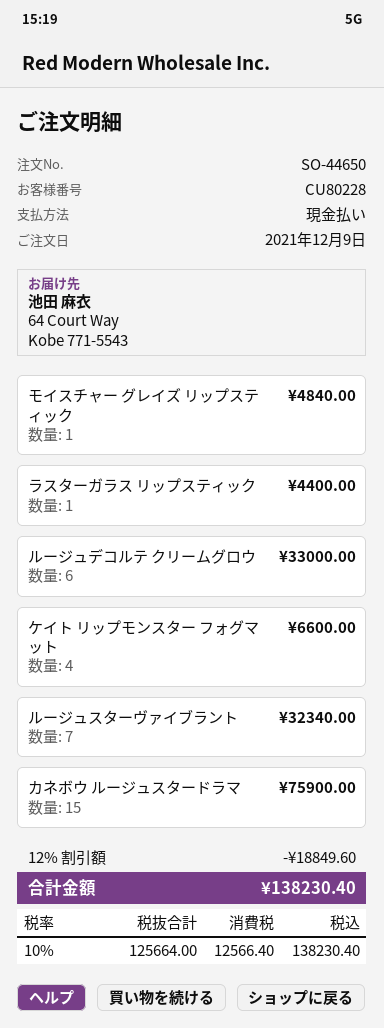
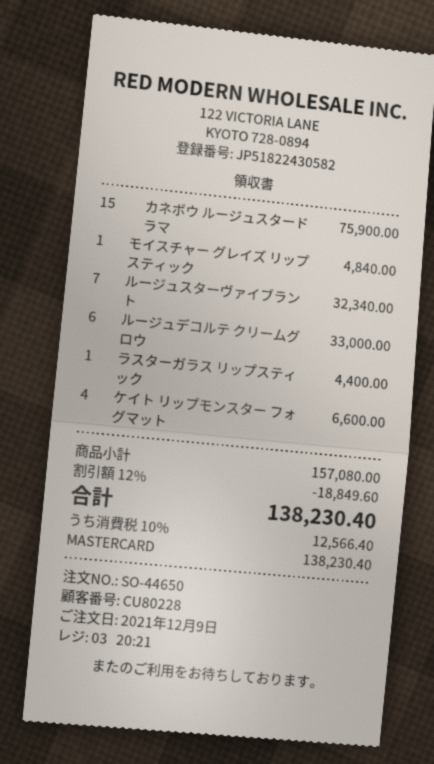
payment method: cash -> Mastercard

